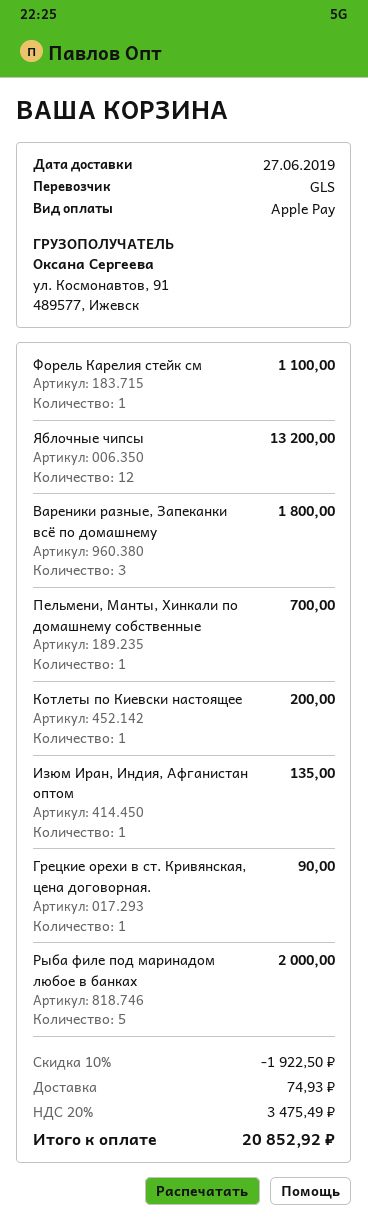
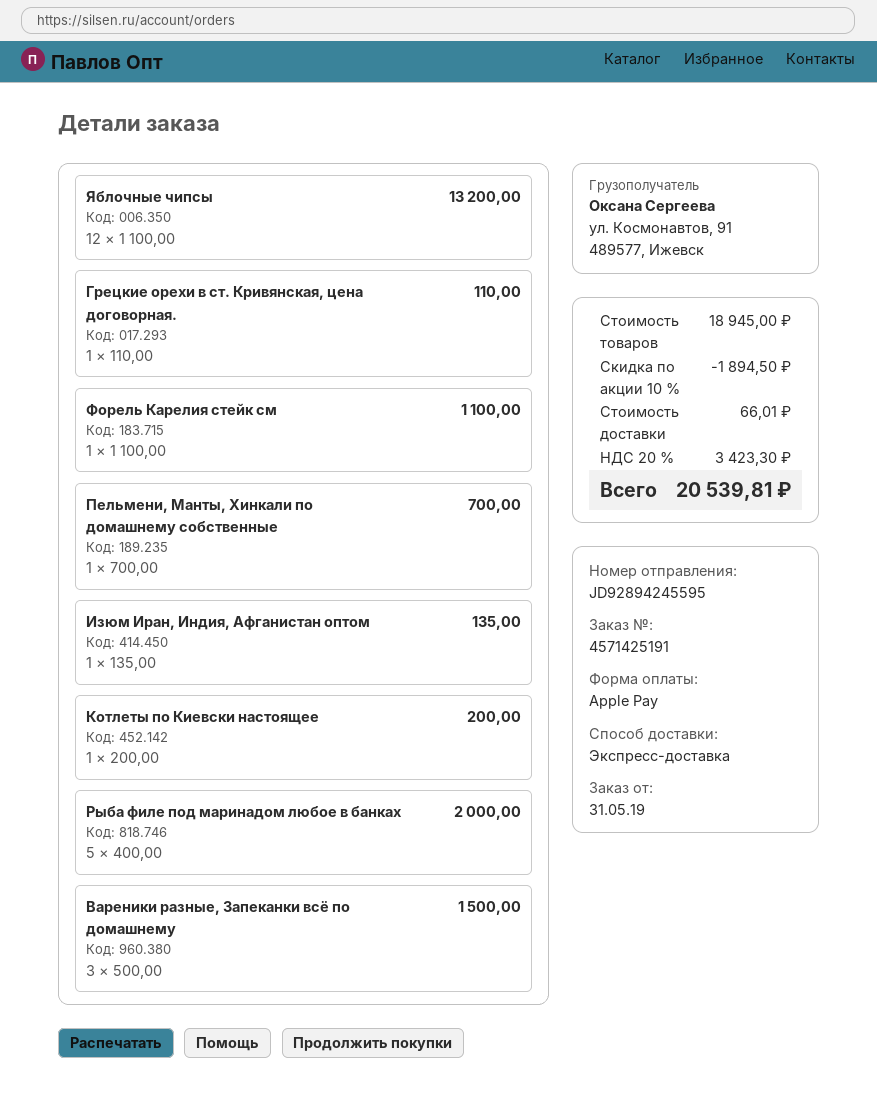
shipping method: GLS -> express
Вареники разные, Запеканки всё по домашнему: 3 for 1800.00 -> 3 for 1500.00
Грецкие орехи в ст. Кривянская, цена договорная.: 1 for 90.00 -> 1 for 110.00
discount: 10% = 1922.50 -> 10% = 1894.50
shipping: 74.93 -> 66.01
tax: 20% = 3475.49 -> 20% = 3423.30
total: 20852.92 -> 20539.81

